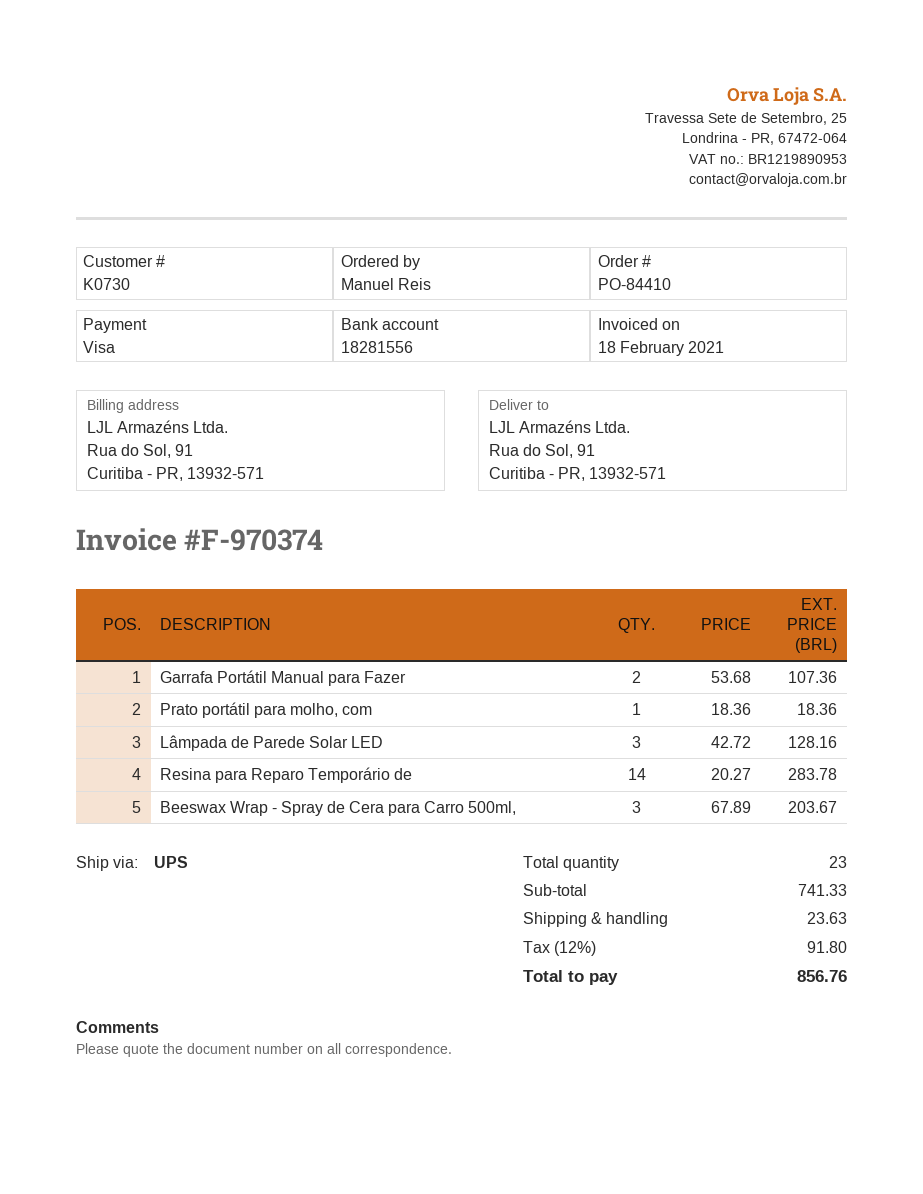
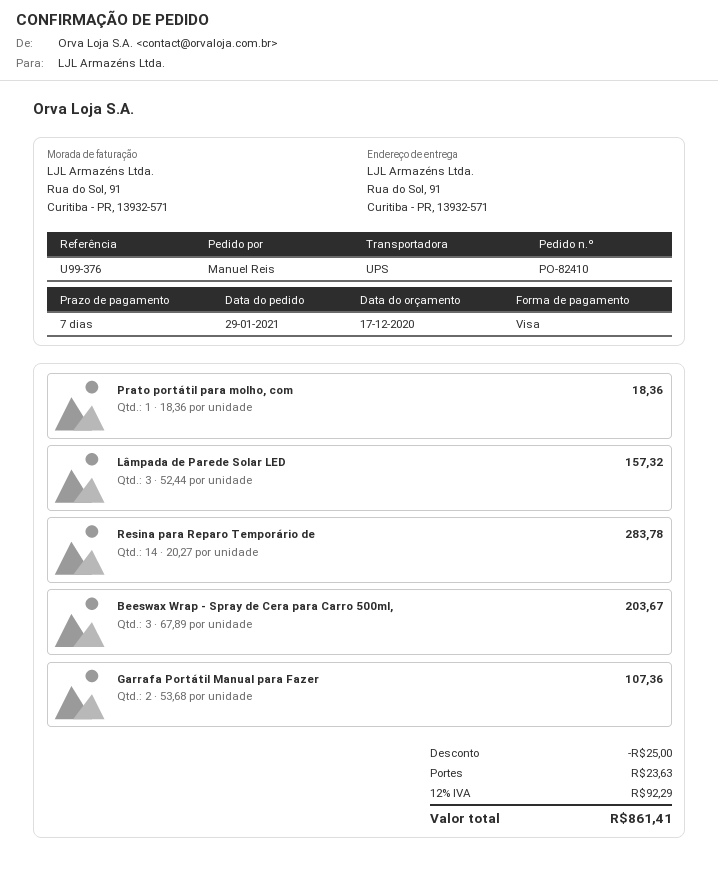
order number: PO-84410 -> PO-82410
Lâmpada de Parede Solar LED: 3 x 42.72 = 128.16 -> 3 x 52.44 = 157.32
discount: none -> 25.00
tax: 12% = 91.80 -> 12% = 92.29
total: 856.76 -> 861.41

